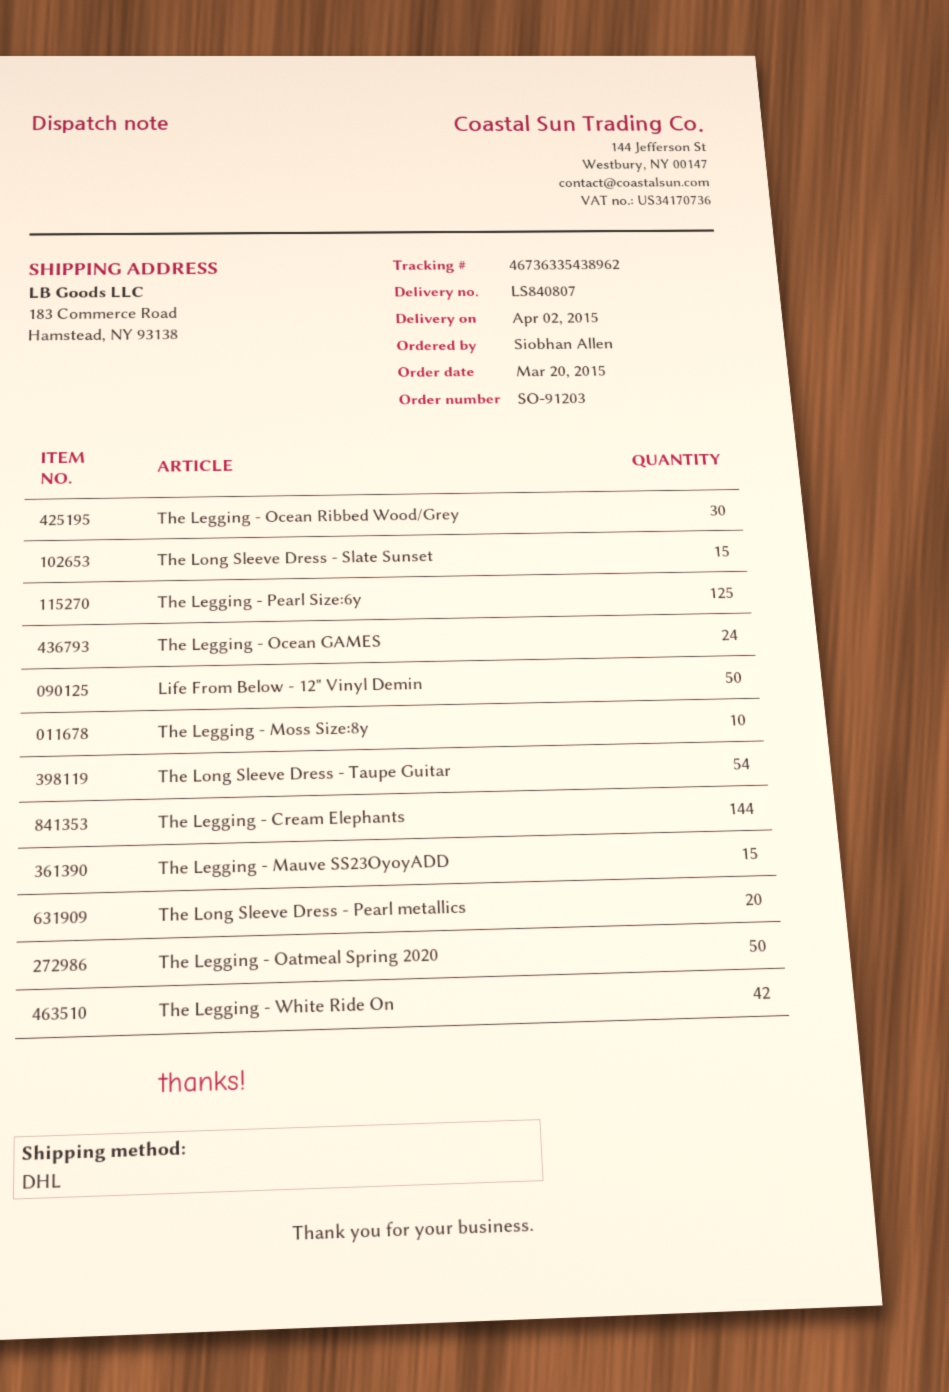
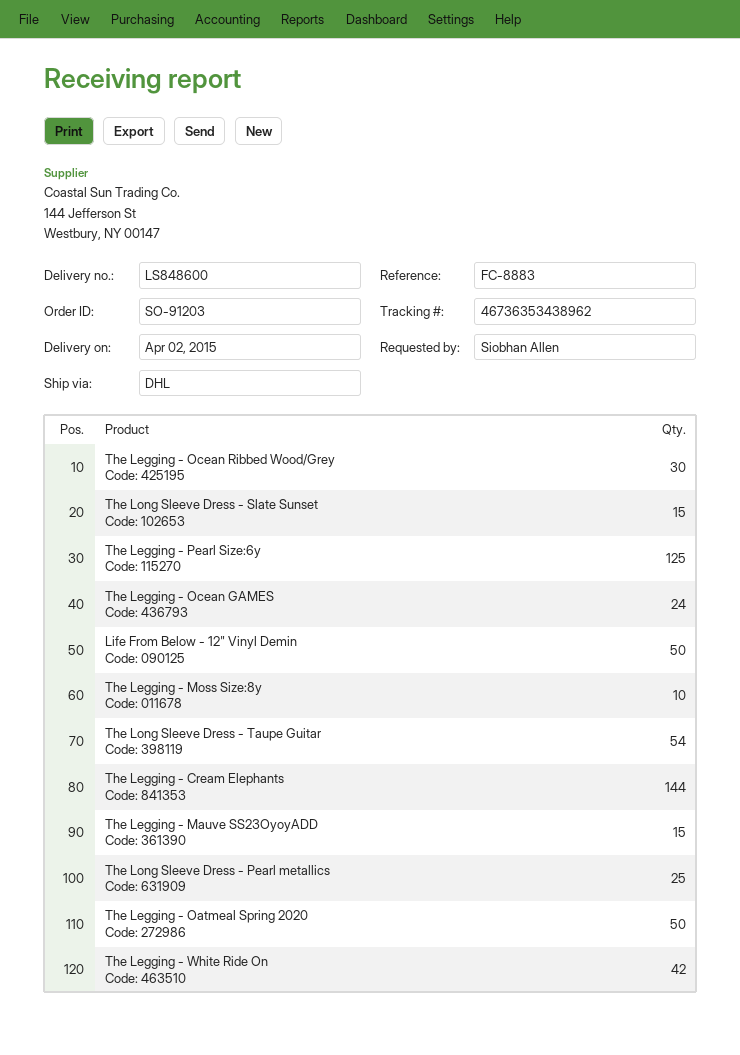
delivery note number: LS840807 -> LS848600
tracking number: 46736335438962 -> 46736353438962
The Long Sleeve Dress - Pearl metallics: 20 -> 25

